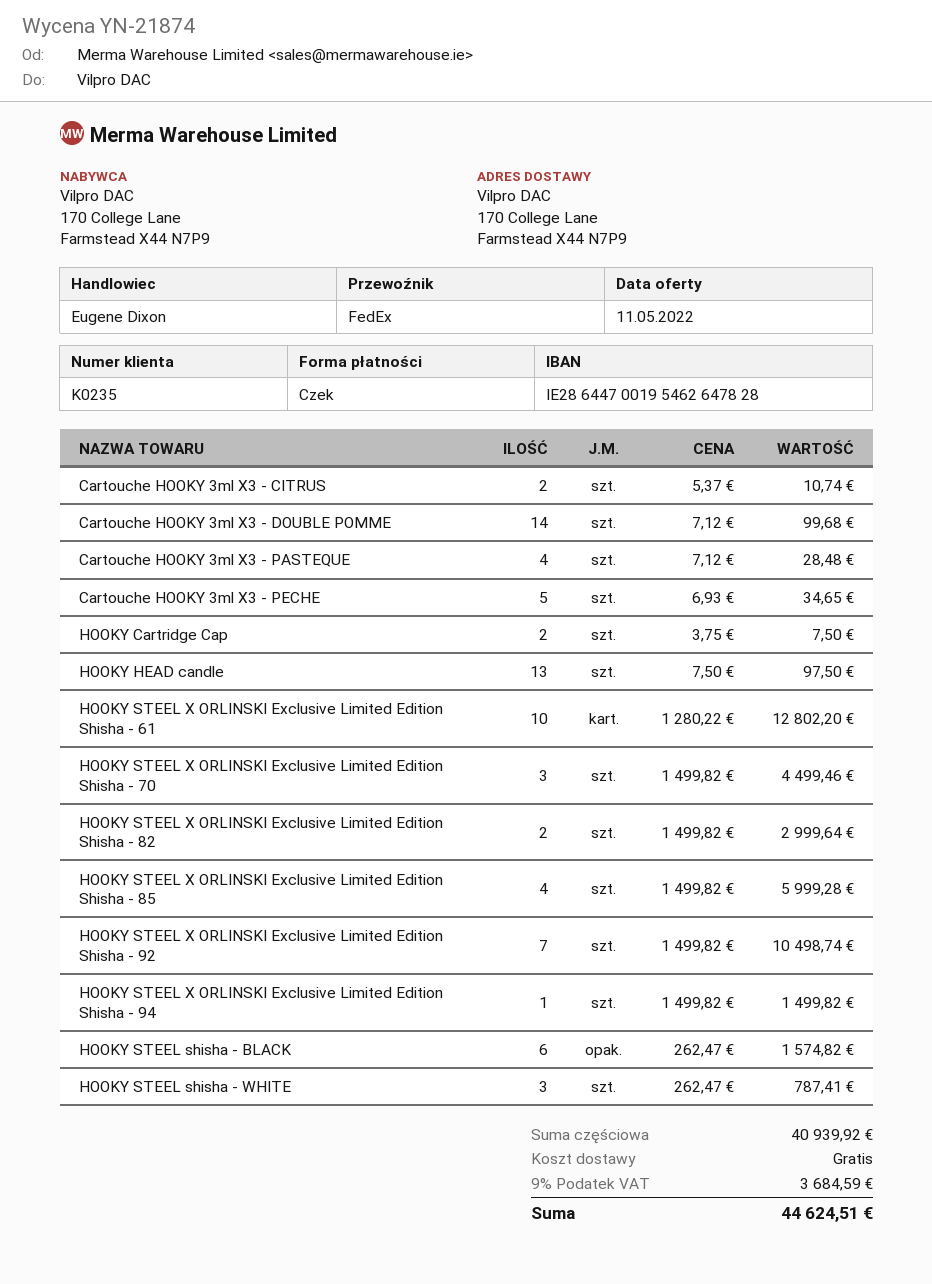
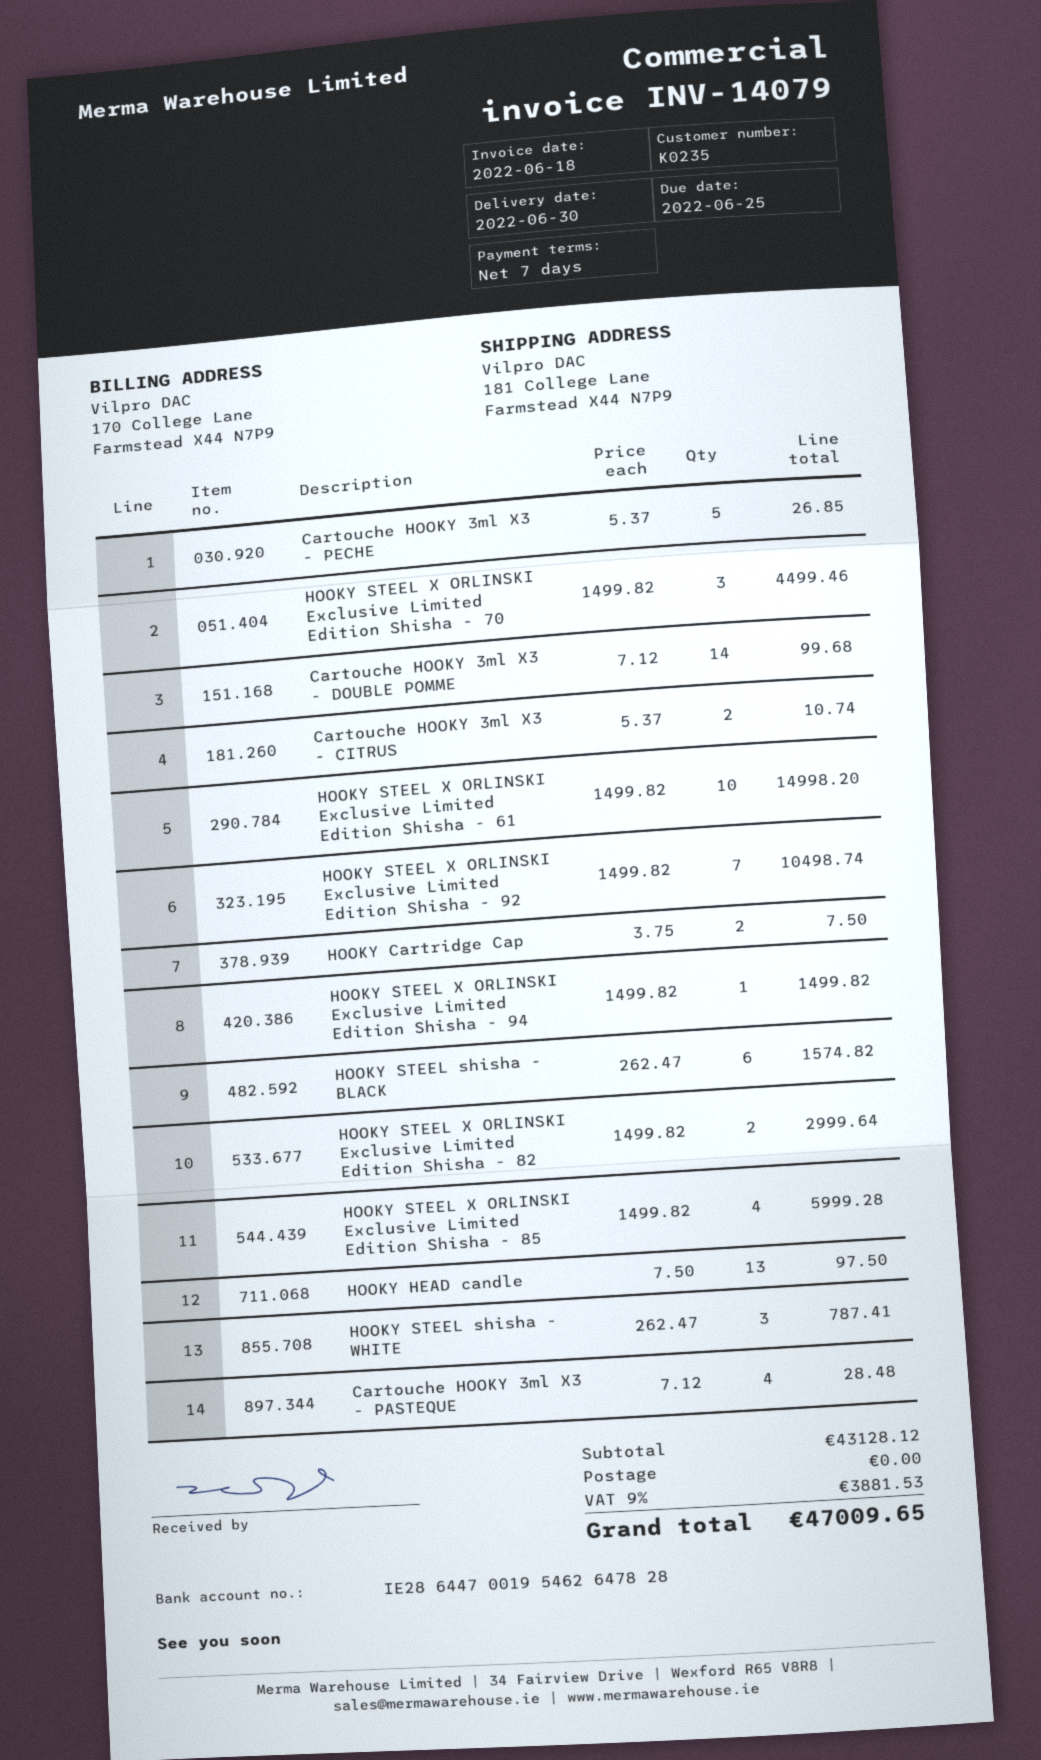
ship to: 170 College Lane, Farmstead X44 N7P9 -> 181 College Lane, Farmstead X44 N7P9
Cartouche HOOKY 3ml X3 - PECHE: 5 x 6.93 = 34.65 -> 5 x 5.37 = 26.85
HOOKY STEEL X ORLINSKI Exclusive Limited Edition Shisha - 61: 10 x 1280.22 = 12802.20 -> 10 x 1499.82 = 14998.20
subtotal: 40939.92 -> 43128.12
tax: 9% = 3684.59 -> 9% = 3881.53
total: 44624.51 -> 47009.65

